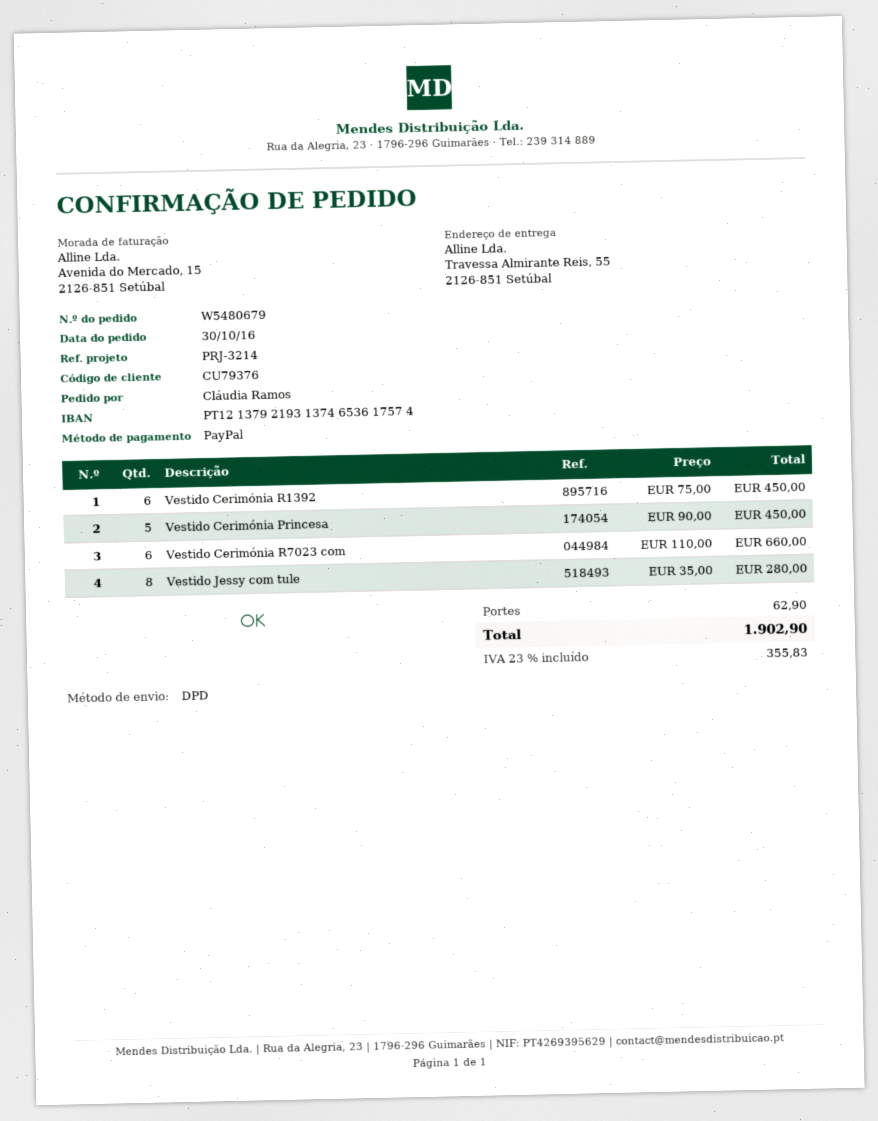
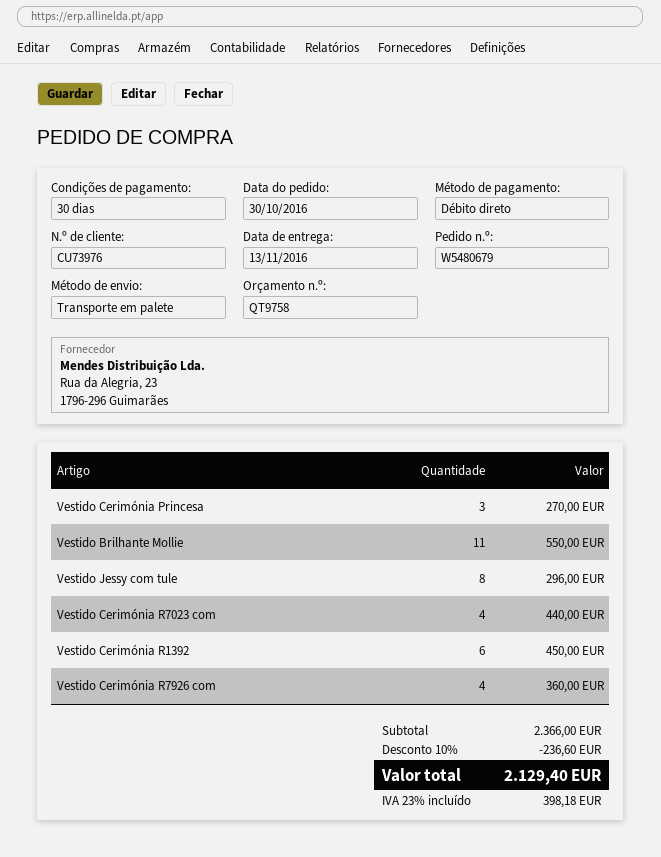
customer number: CU79376 -> CU73976
payment method: PayPal -> direct debit
shipping method: DPD -> pallet freight
Vestido Cerimónia Princesa: 5 for 450.00 -> 3 for 270.00
Vestido Cerimónia R7023 com: 6 for 660.00 -> 4 for 440.00
Vestido Jessy com tule: 8 for 280.00 -> 8 for 296.00
Vestido Brilhante Mollie: none -> 11 for 550.00
Vestido Cerimónia R7926 com: none -> 4 for 360.00
discount: none -> 10% = 236.60
shipping: 62.90 -> none
tax: 23% = 355.83 -> 23% = 398.18
total: 1902.90 -> 2129.40

